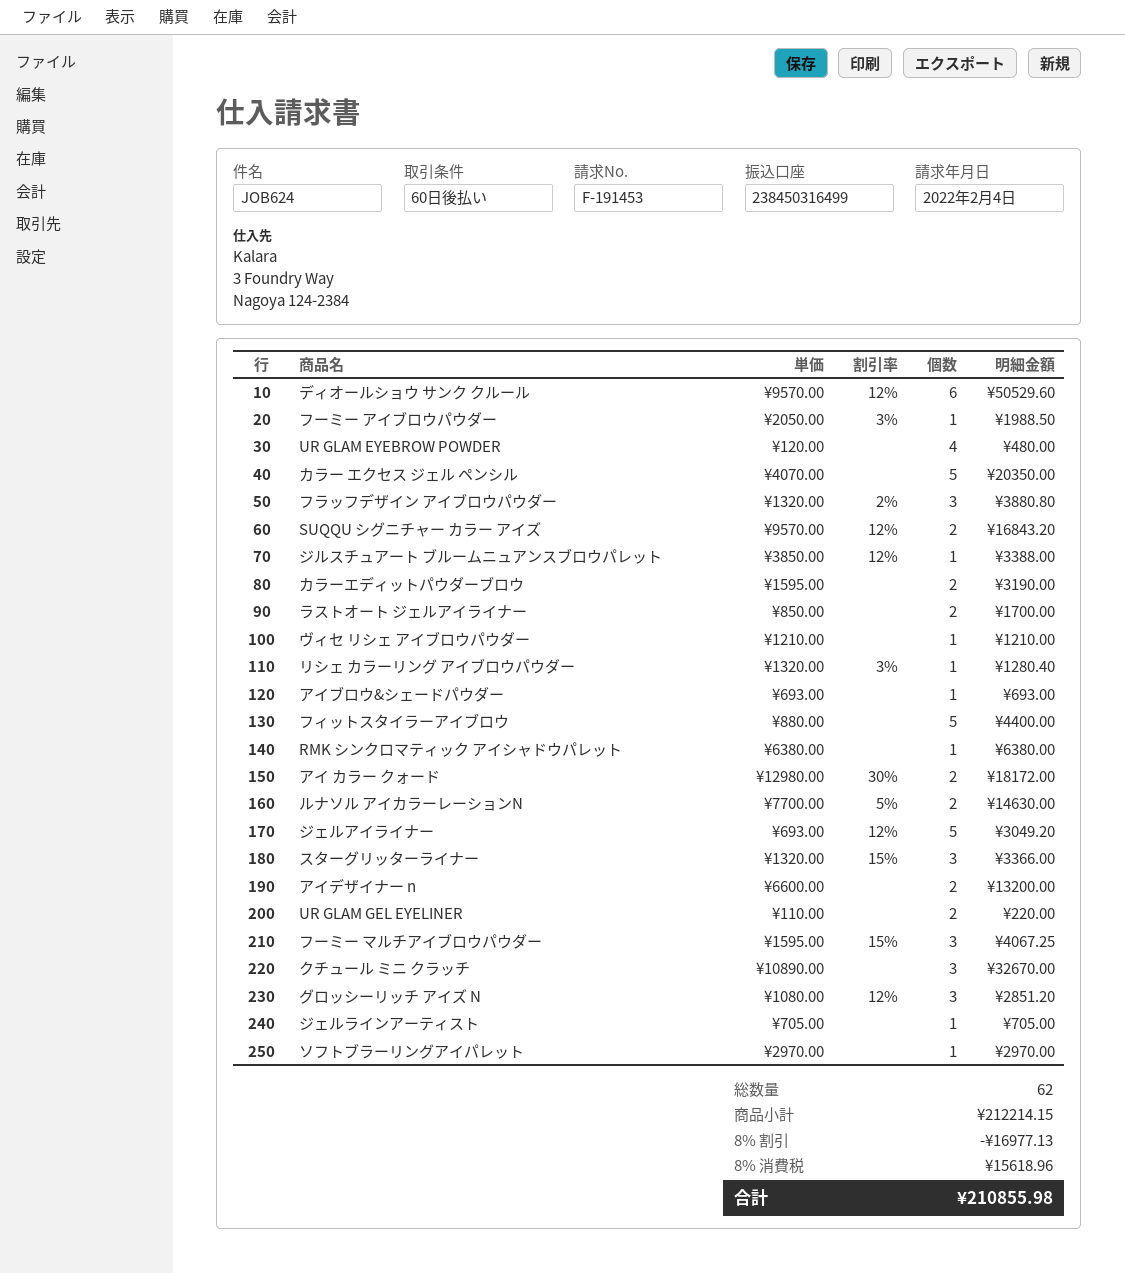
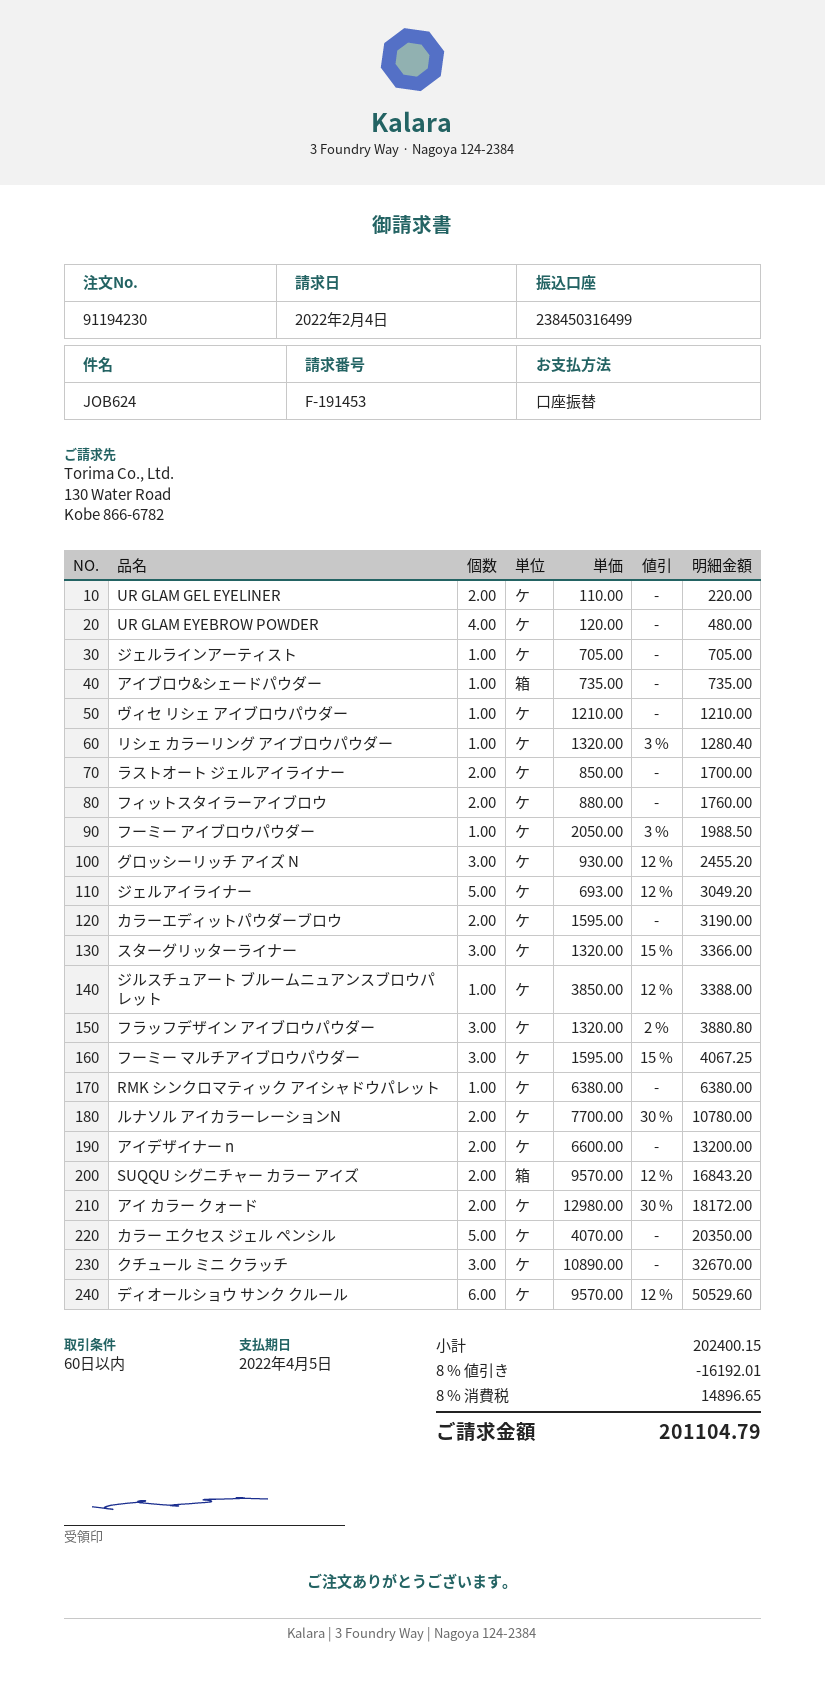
アイブロウ&シェードパウダー: 1 x 693.00 = 693.00 -> 1 x 735.00 = 735.00
フィットスタイラーアイブロウ: 5 x 880.00 = 4400.00 -> 2 x 880.00 = 1760.00
ルナソル アイカラーレーションN: 2 x 7700.00 - 5% = 14630.00 -> 2 x 7700.00 - 30% = 10780.00
グロッシーリッチ アイズ N: 3 x 1080.00 - 12% = 2851.20 -> 3 x 930.00 - 12% = 2455.20
ソフトブラーリングアイパレット: 1 x 2970.00 = 2970.00 -> none
subtotal: 212214.15 -> 202400.15
discount: 8% = 16977.13 -> 8% = 16192.01
tax: 8% = 15618.96 -> 8% = 14896.65
total: 210855.98 -> 201104.79

